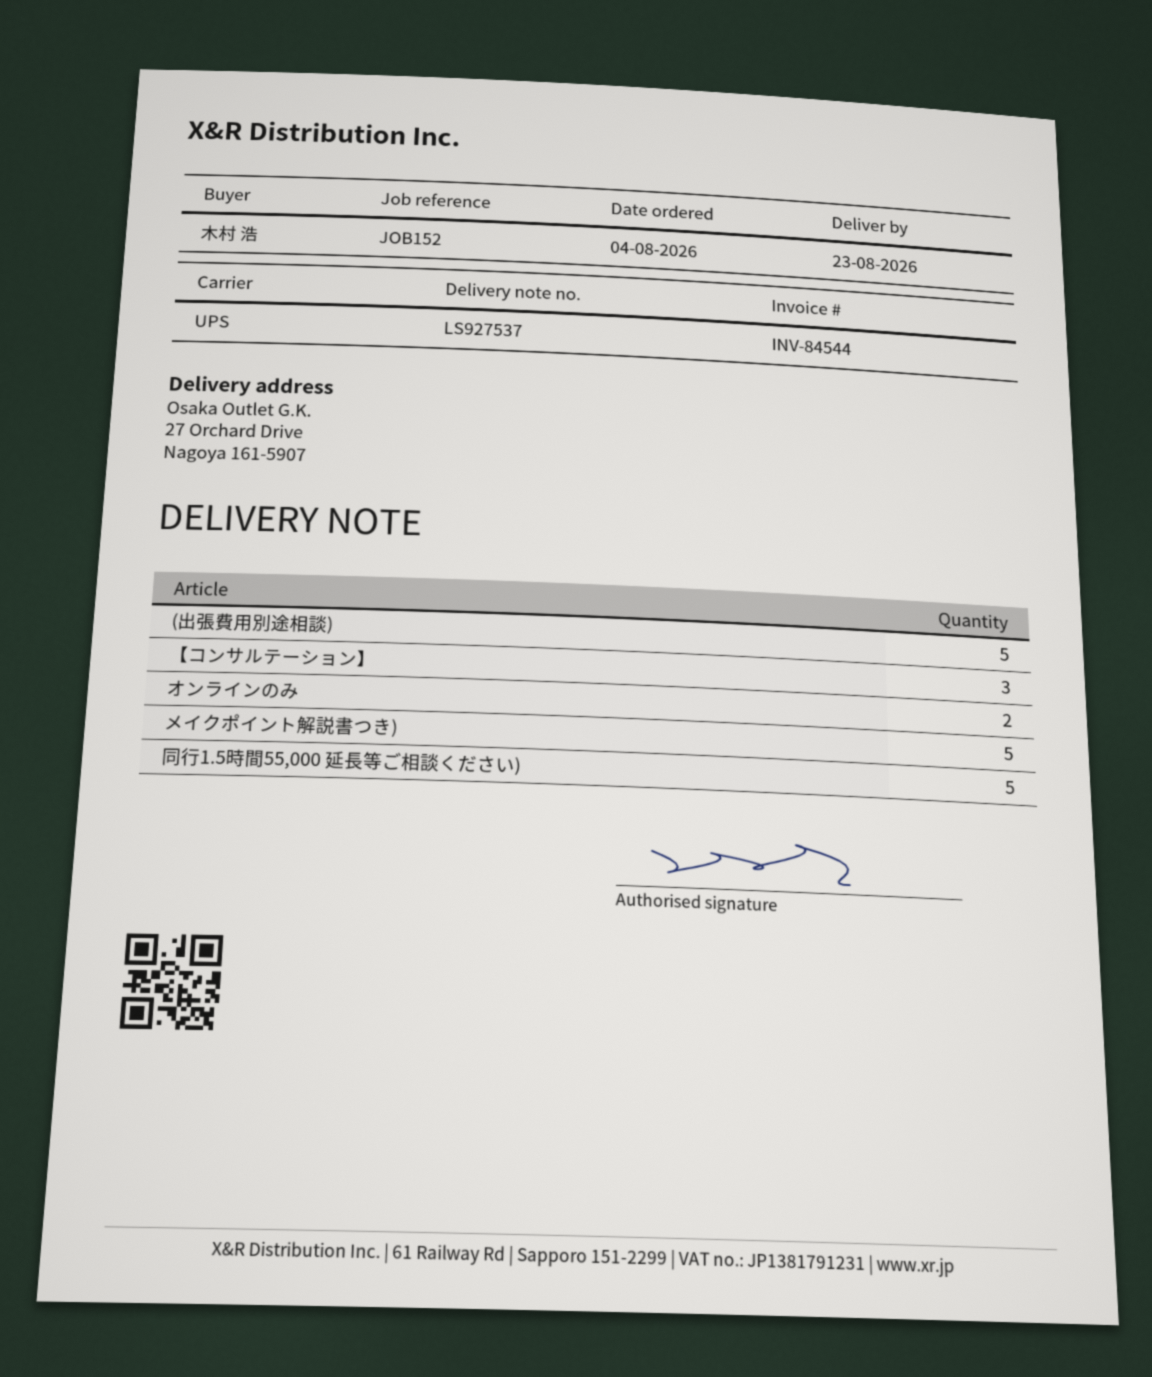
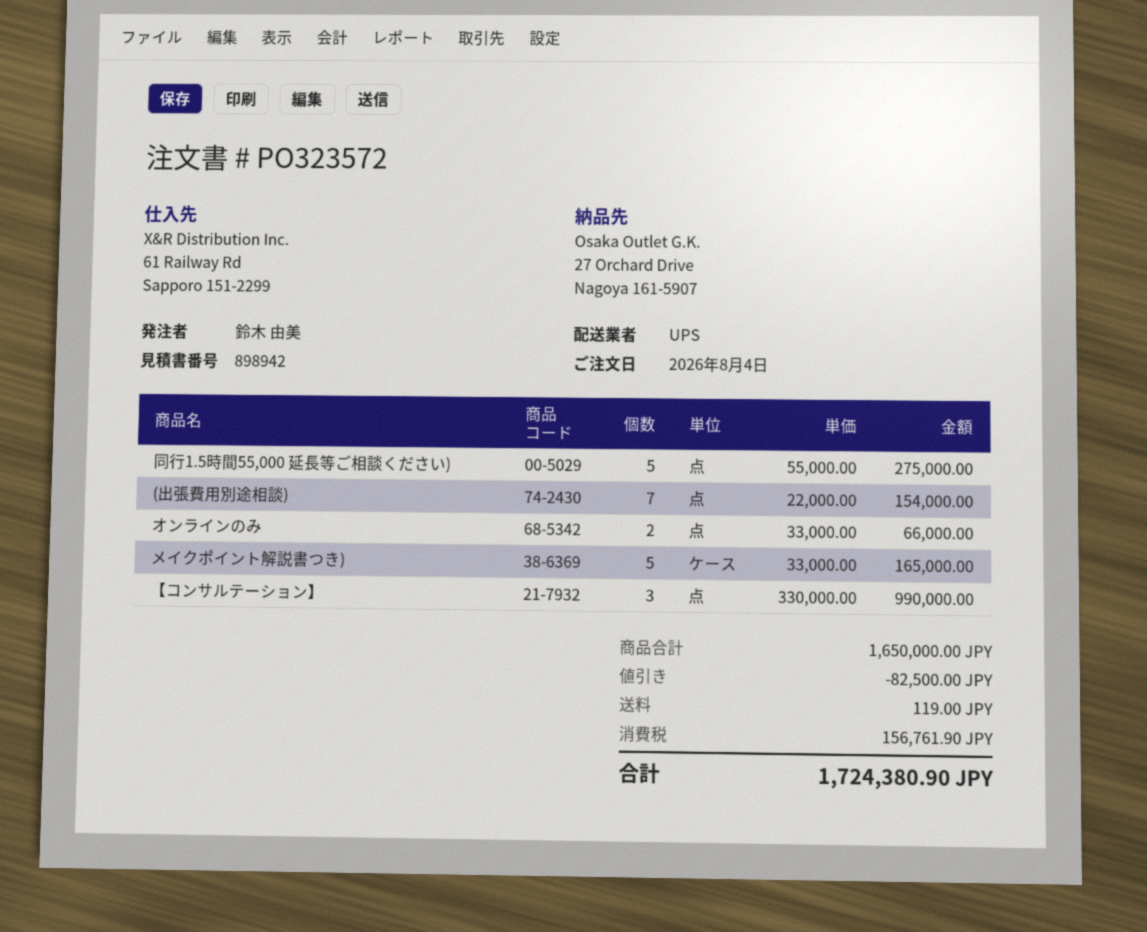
ordered by: 木村 浩 -> 鈴木 由美
(出張費用別途相談): 5 -> 7

